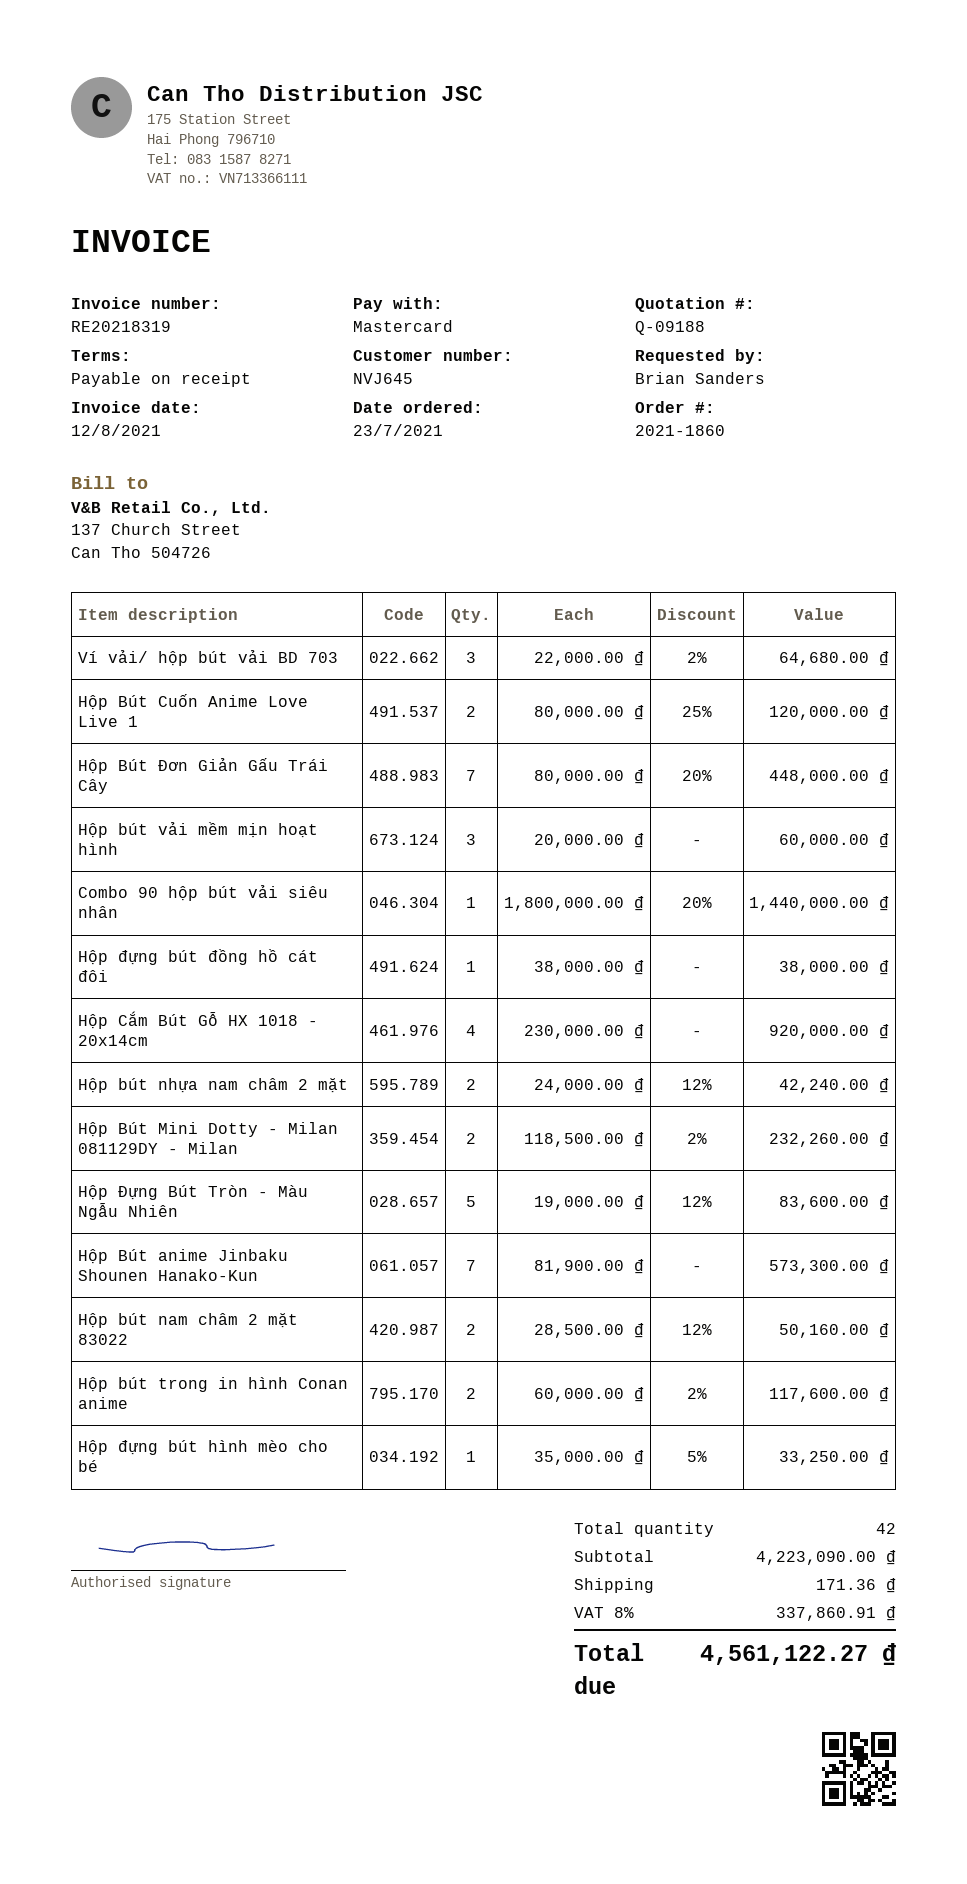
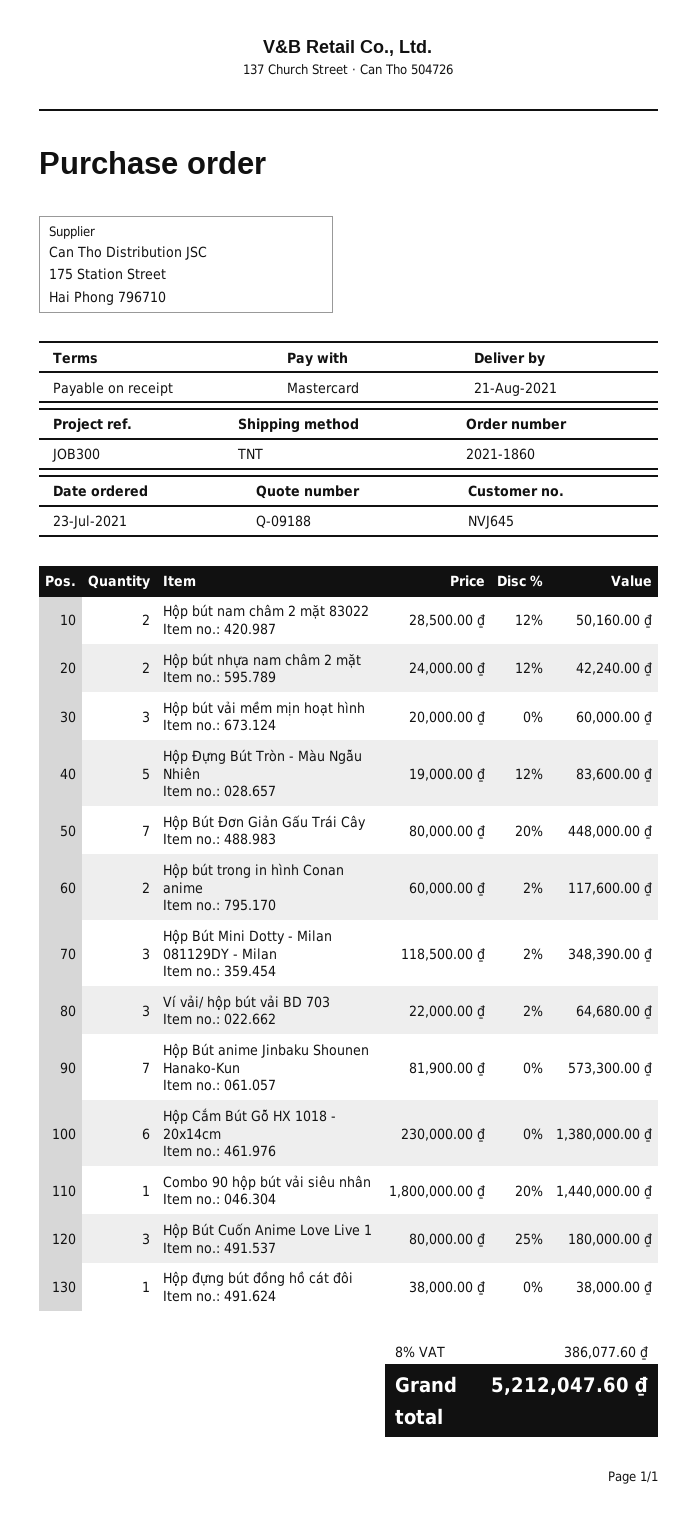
Hộp Bút Cuốn Anime Love Live 1: 2 x 80000.00 - 25% = 120000.00 -> 3 x 80000.00 - 25% = 180000.00
Hộp Cắm Bút Gỗ HX 1018 - 20x14cm: 4 x 230000.00 = 920000.00 -> 6 x 230000.00 = 1380000.00
Hộp Bút Mini Dotty - Milan 081129DY - Milan: 2 x 118500.00 - 2% = 232260.00 -> 3 x 118500.00 - 2% = 348390.00
Hộp đựng bút hình mèo cho bé: 1 x 35000.00 - 5% = 33250.00 -> none
shipping: 171.36 -> none
tax: 8% = 337860.91 -> 8% = 386077.60
total: 4561122.27 -> 5212047.60

